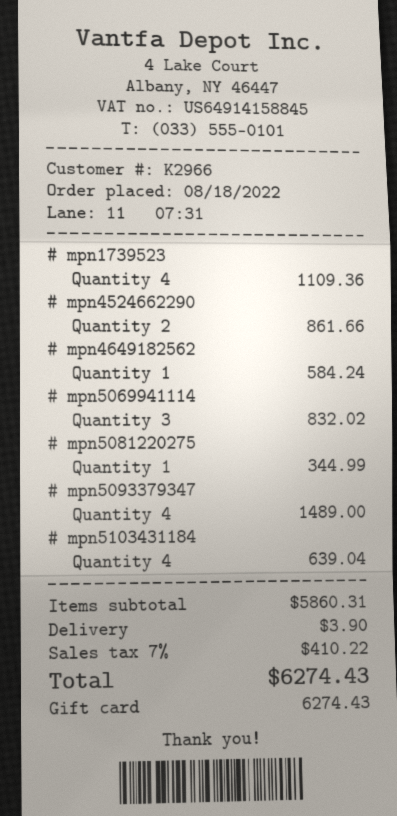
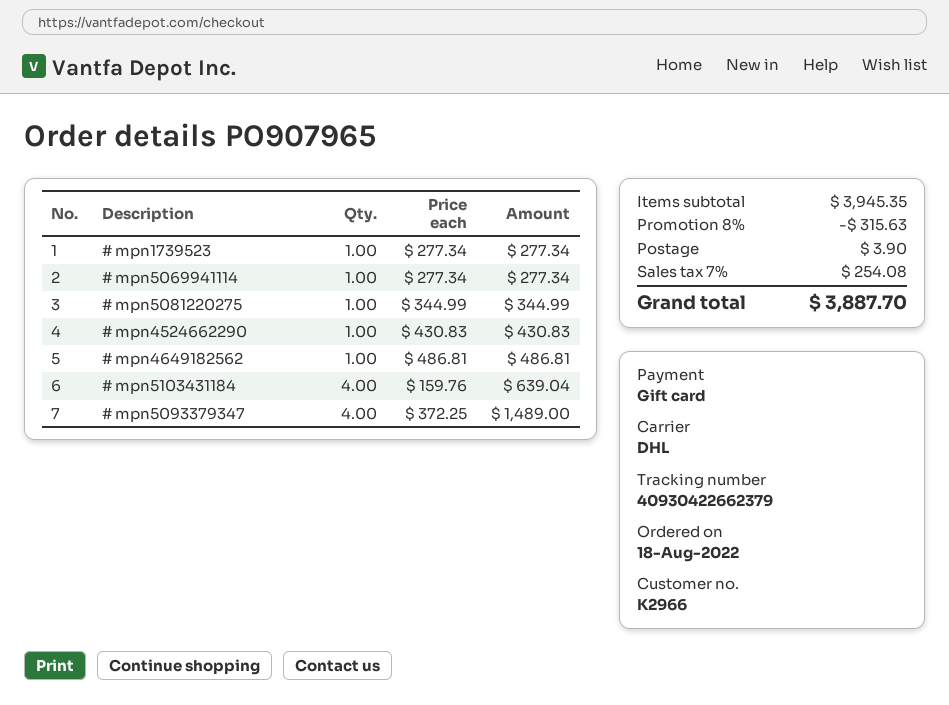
# mpn1739523: 4 for 1109.36 -> 1 for 277.34
# mpn4524662290: 2 for 861.66 -> 1 for 430.83
# mpn4649182562: 1 for 584.24 -> 1 for 486.81
# mpn5069941114: 3 for 832.02 -> 1 for 277.34
subtotal: 5860.31 -> 3945.35
discount: none -> 8% = 315.63
tax: 7% = 410.22 -> 7% = 254.08
total: 6274.43 -> 3887.70

